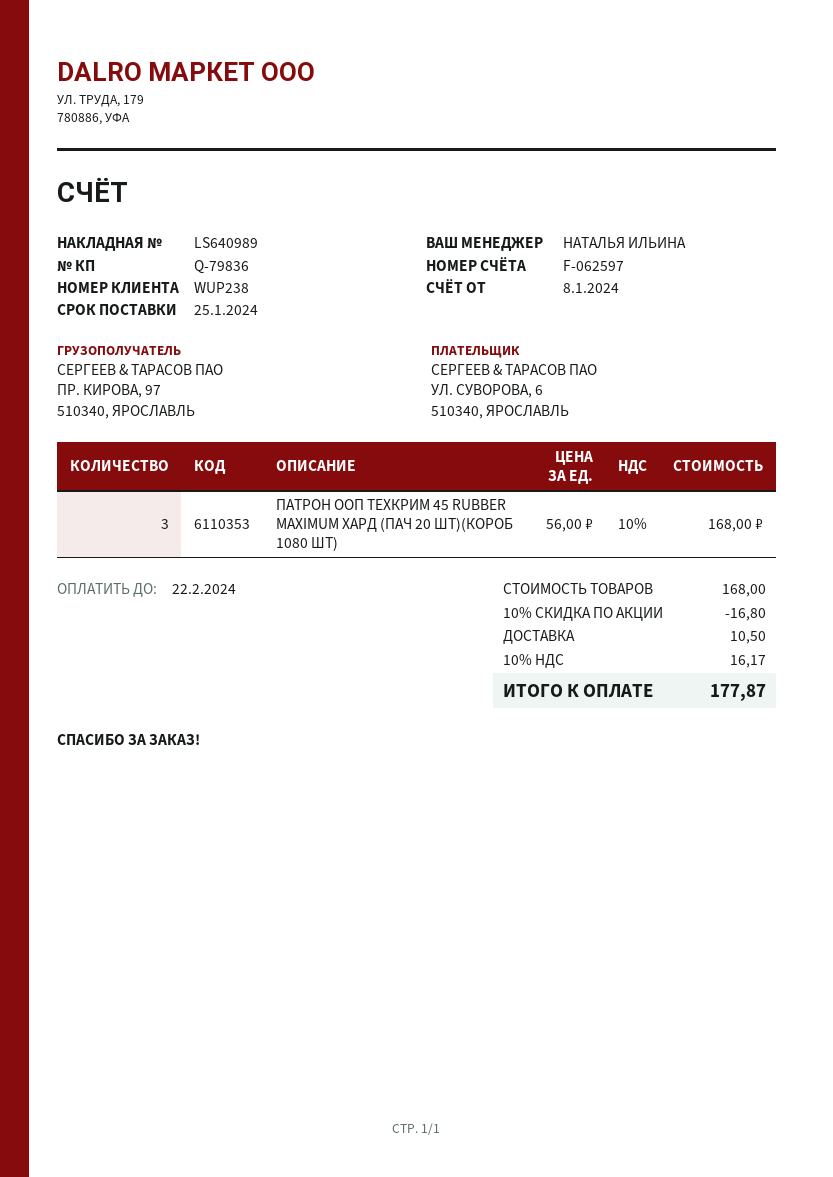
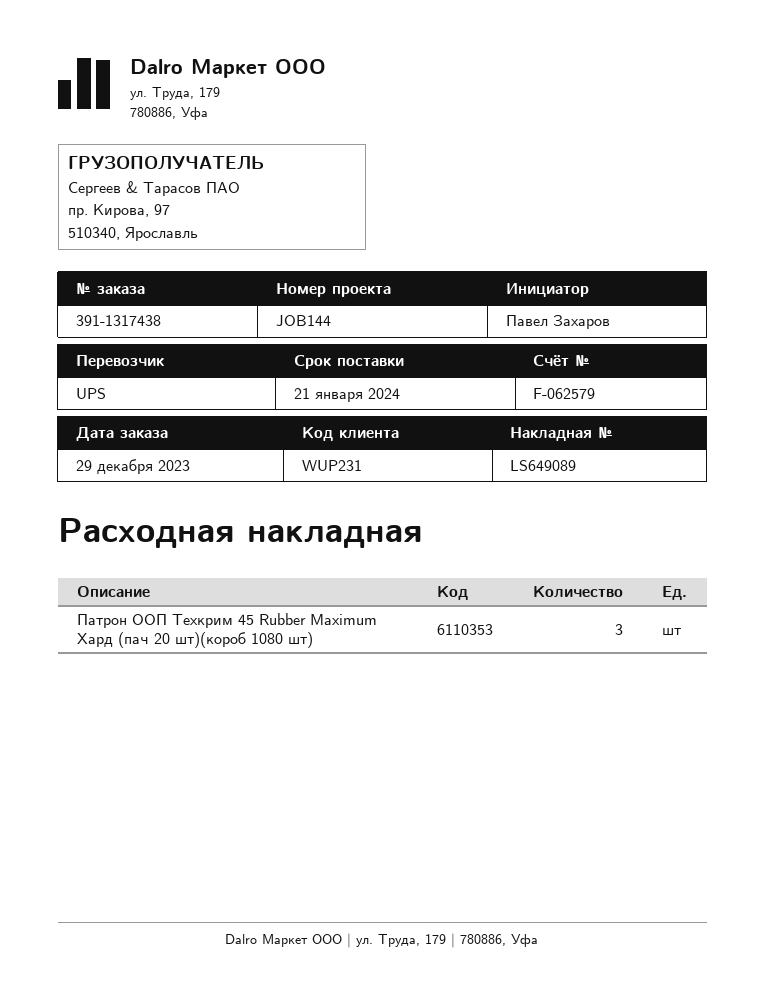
delivery note number: LS640989 -> LS649089
delivery date: 2024-01-25 -> 2024-01-21
invoice number: F-062597 -> F-062579
customer number: WUP238 -> WUP231

